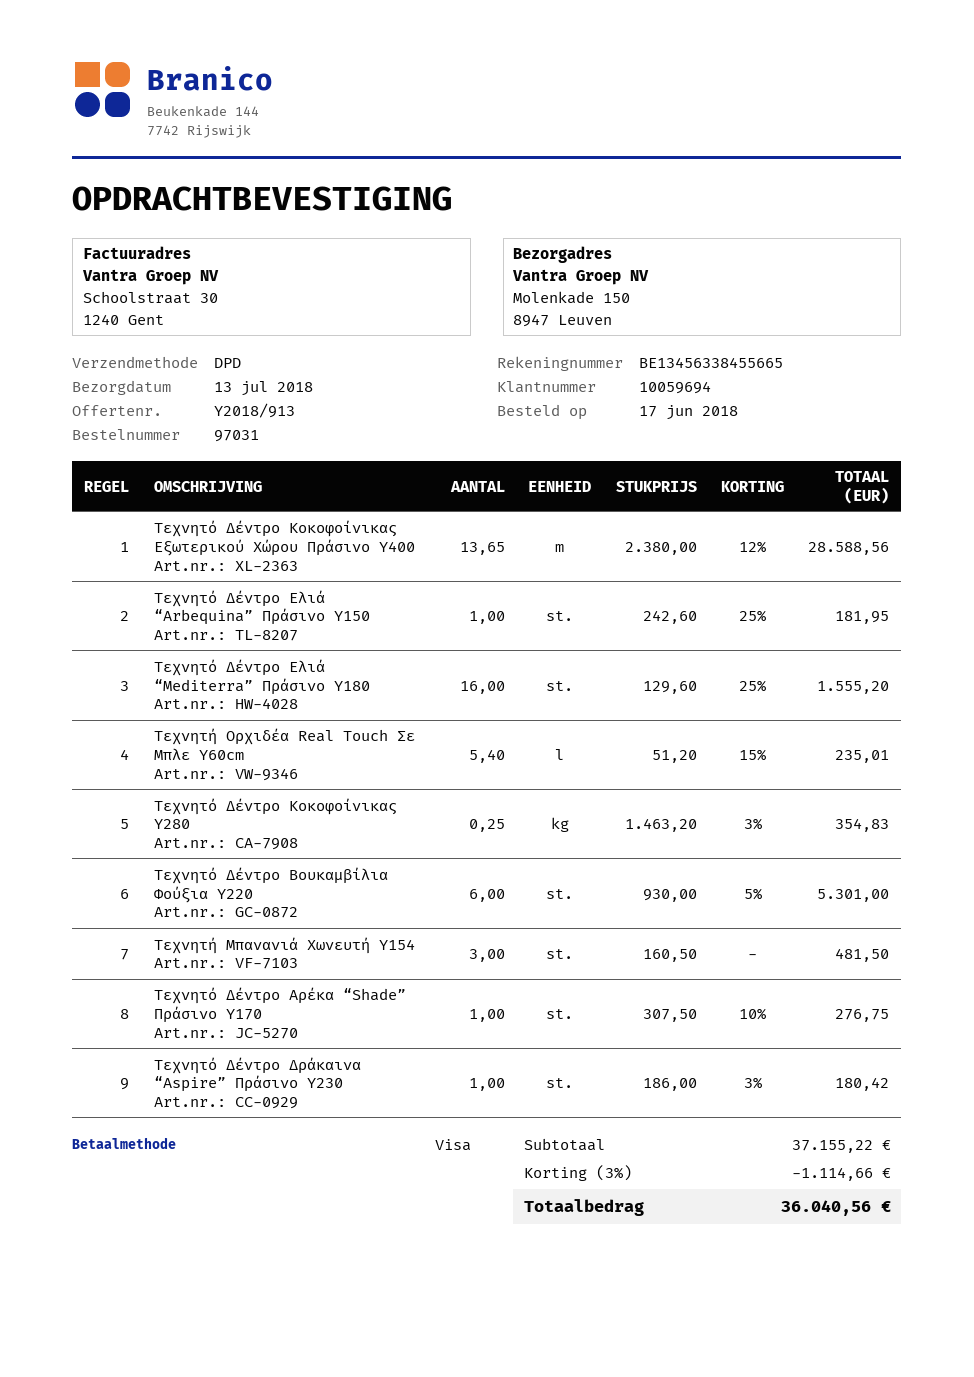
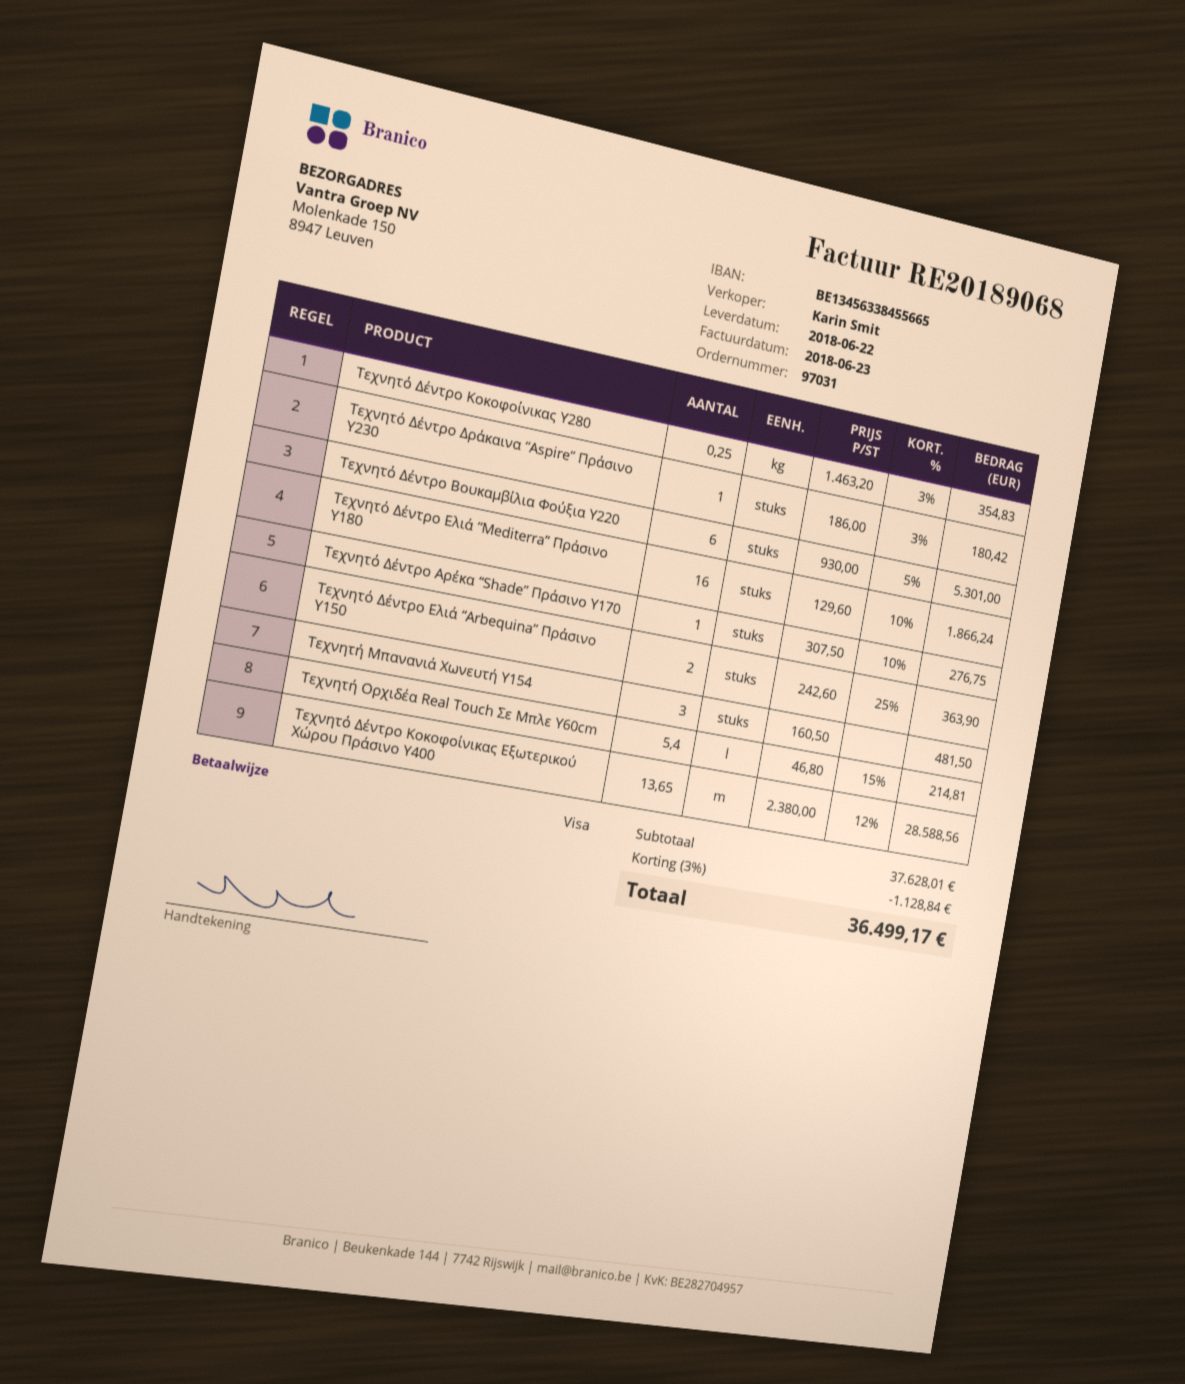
delivery date: 2018-07-13 -> 2018-06-22
Τεχνητό Δέντρο Ελιά “Arbequina” Πράσινο Υ150: 1 x 242.60 - 25% = 181.95 -> 2 x 242.60 - 25% = 363.90
Τεχνητό Δέντρο Ελιά “Mediterra” Πράσινο Υ180: 16 x 129.60 - 25% = 1555.20 -> 16 x 129.60 - 10% = 1866.24
Τεχνητή Ορχιδέα Real Touch Σε Μπλε Y60cm: 5.4 x 51.20 - 15% = 235.01 -> 5.4 x 46.80 - 15% = 214.81
subtotal: 37155.22 -> 37628.01
discount: 3% = 1114.66 -> 3% = 1128.84
total: 36040.56 -> 36499.17

